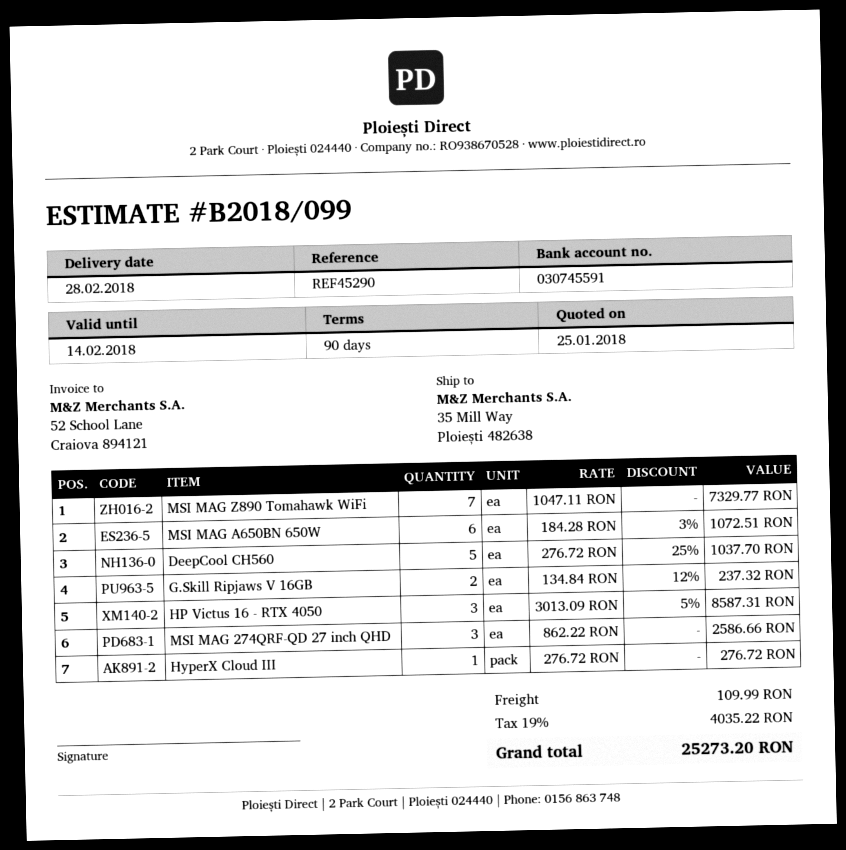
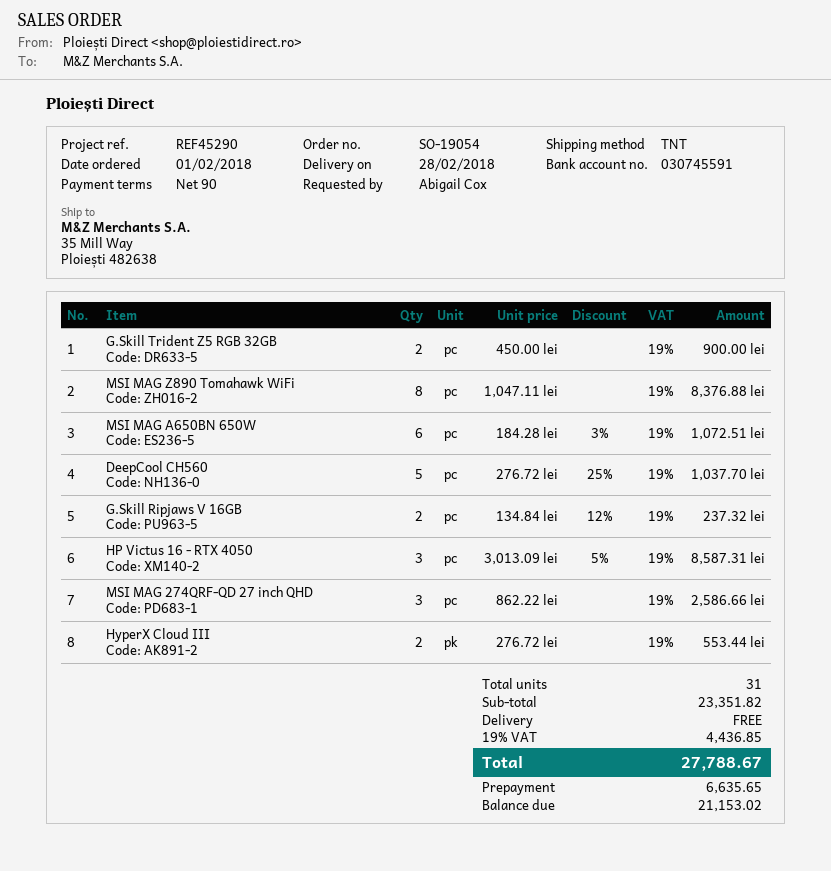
MSI MAG Z890 Tomahawk WiFi: 7 x 1047.11 = 7329.77 -> 8 x 1047.11 = 8376.88
HyperX Cloud III: 1 x 276.72 = 276.72 -> 2 x 276.72 = 553.44
G.Skill Trident Z5 RGB 32GB: none -> 2 x 450.00 = 900.00
shipping: 109.99 -> 0.00
tax: 19% = 4035.22 -> 19% = 4436.85
total: 25273.20 -> 27788.67

